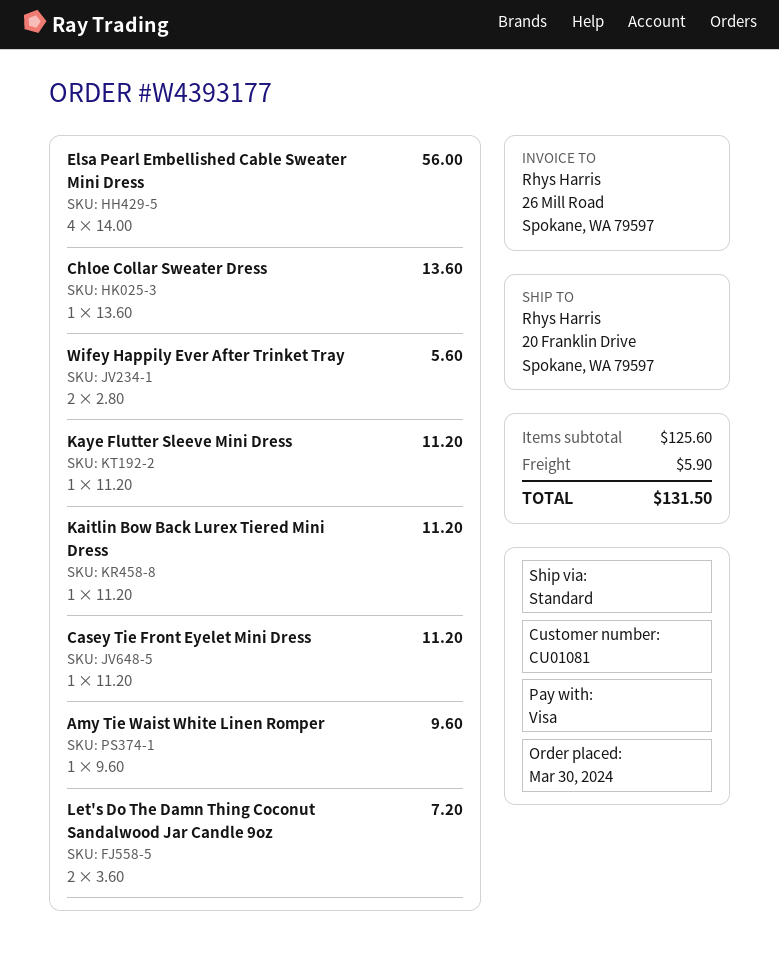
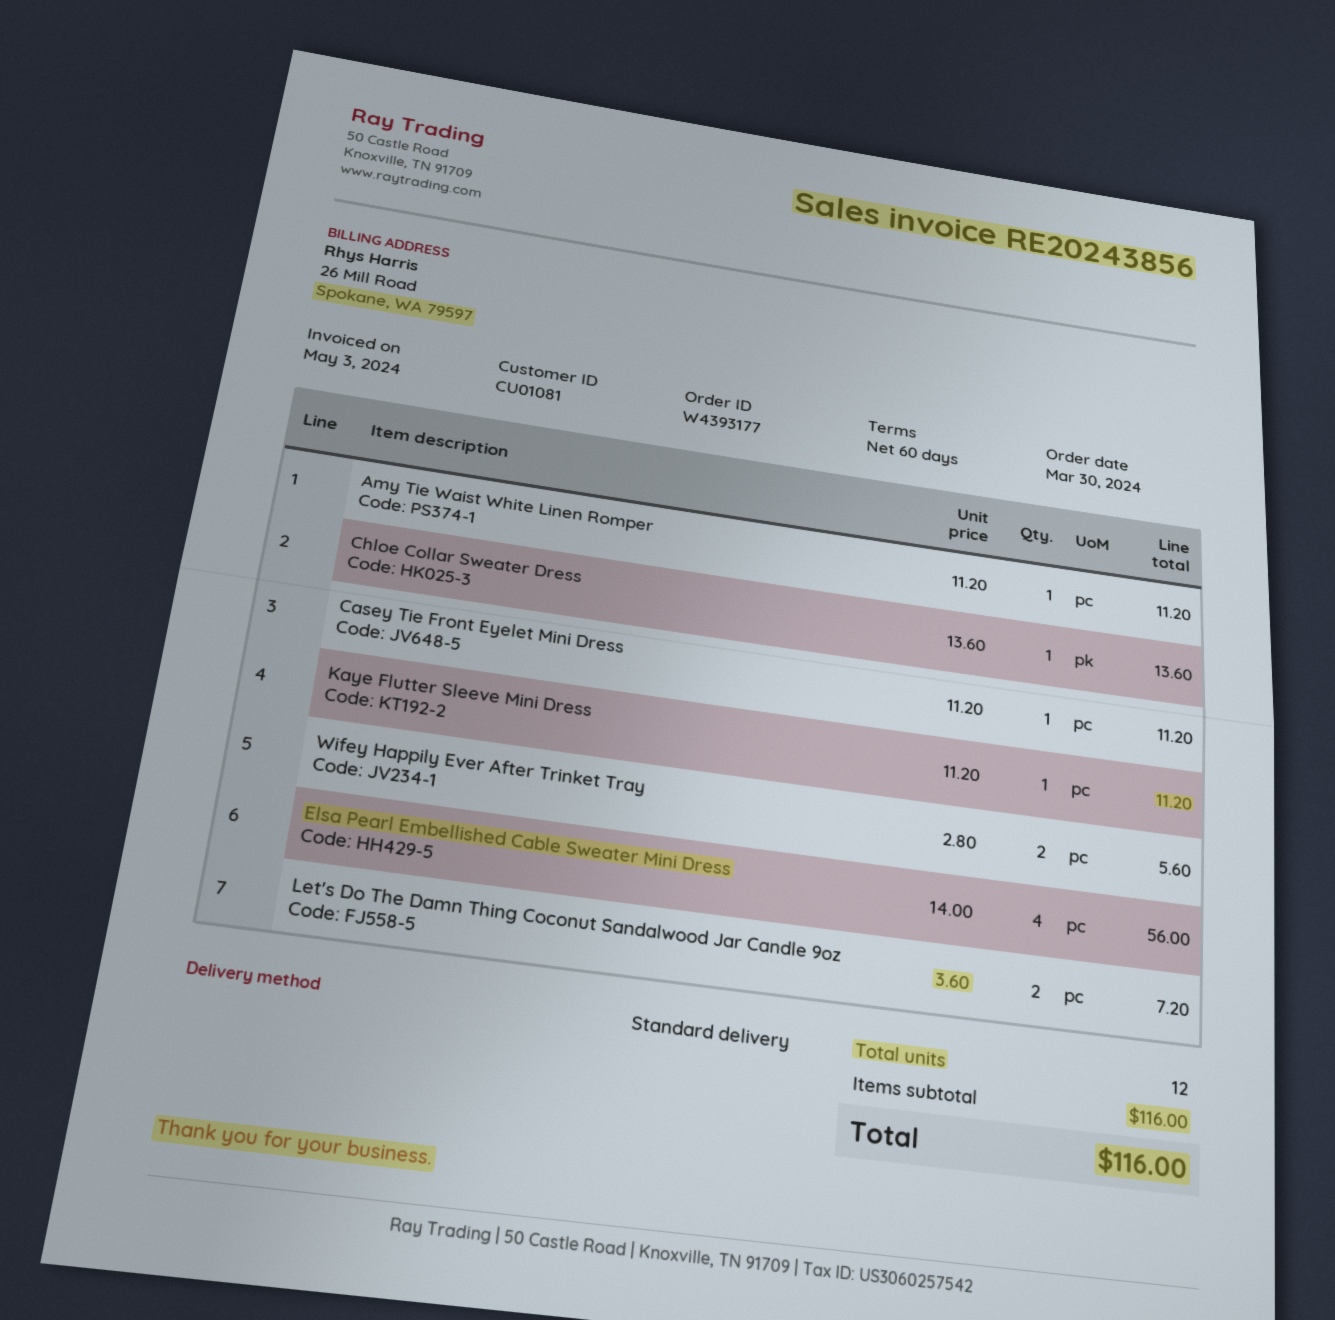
Kaitlin Bow Back Lurex Tiered Mini Dress: 1 x 11.20 = 11.20 -> none
Amy Tie Waist White Linen Romper: 1 x 9.60 = 9.60 -> 1 x 11.20 = 11.20
subtotal: 125.60 -> 116.00
shipping: 5.90 -> none
total: 131.50 -> 116.00

